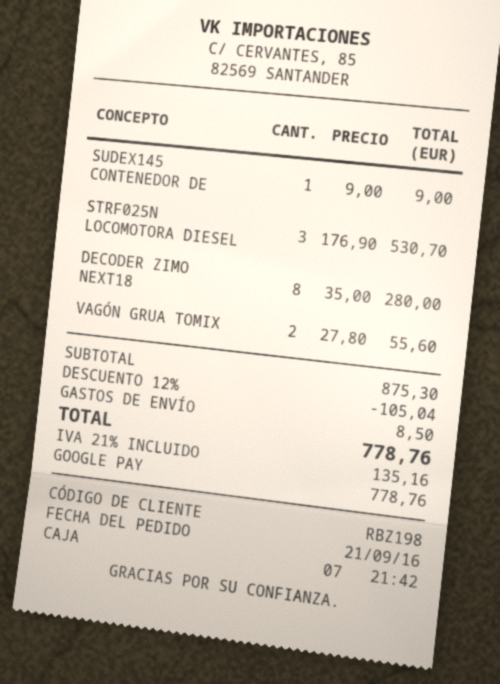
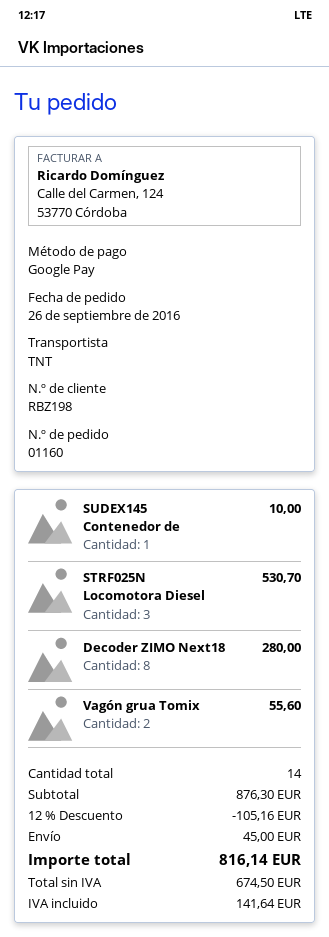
order date: 2016-09-21 -> 2016-09-26
SUDEX145 CONTENEDOR DE: 1 for 9.00 -> 1 for 10.00
subtotal: 875.30 -> 876.30
discount: 12% = 105.04 -> 12% = 105.16
shipping: 8.50 -> 45.00
tax: 135.16 -> 141.64
total: 778.76 -> 816.14

